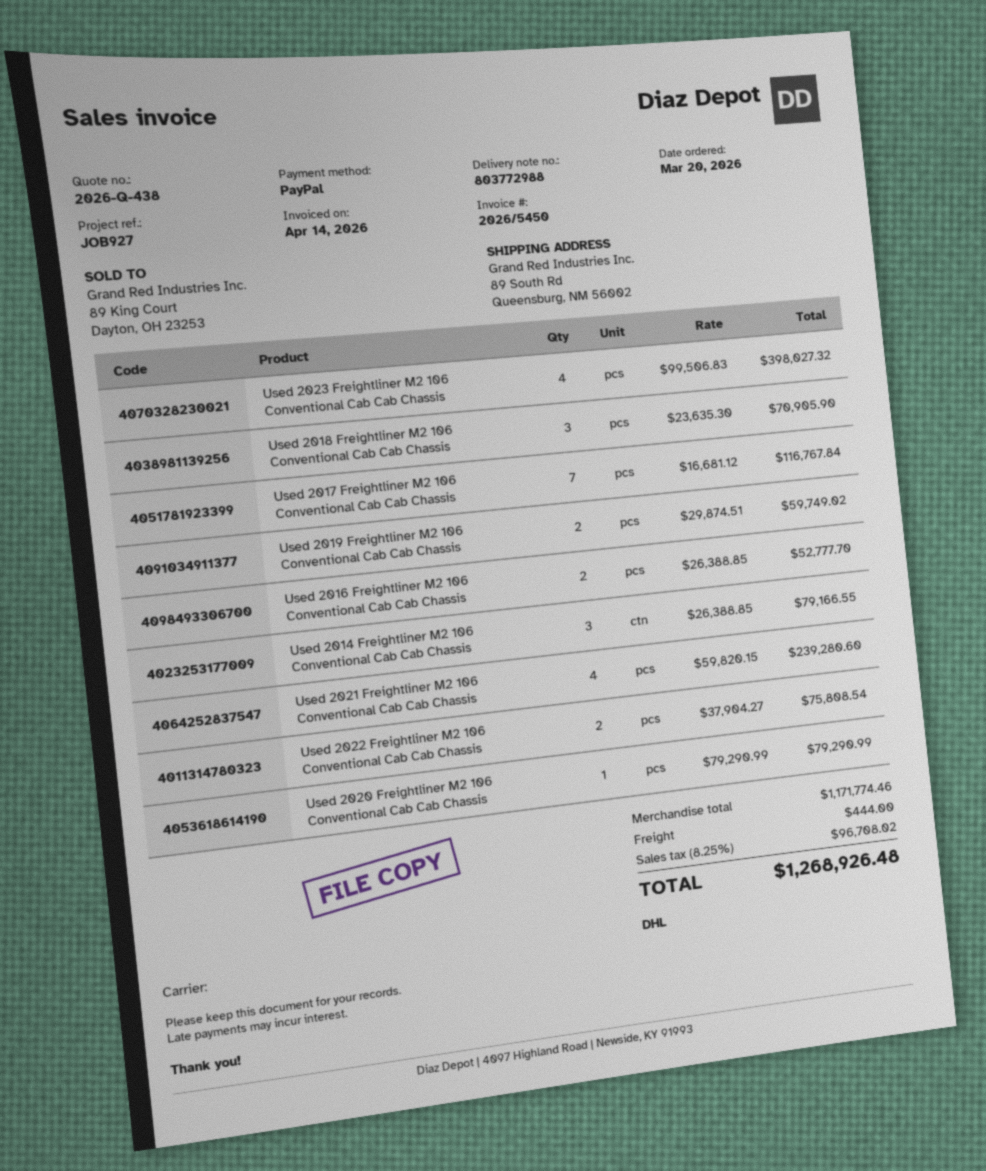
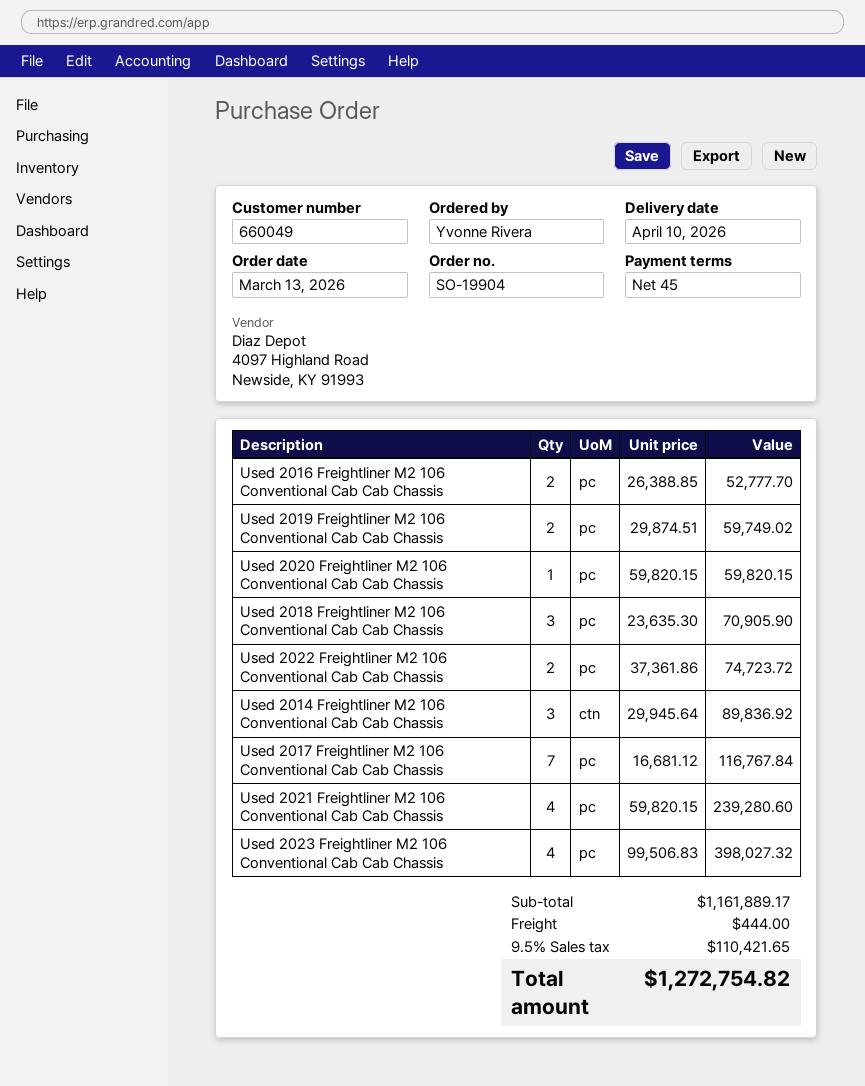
order date: 2026-03-20 -> 2026-03-13
Used 2014 Freightliner M2 106 Conventional Cab Cab Chassis: 3 x 26388.85 = 79166.55 -> 3 x 29945.64 = 89836.92
Used 2022 Freightliner M2 106 Conventional Cab Cab Chassis: 2 x 37904.27 = 75808.54 -> 2 x 37361.86 = 74723.72
Used 2020 Freightliner M2 106 Conventional Cab Cab Chassis: 1 x 79290.99 = 79290.99 -> 1 x 59820.15 = 59820.15
subtotal: 1171774.46 -> 1161889.17
tax: 8.25% = 96708.02 -> 9.5% = 110421.65
total: 1268926.48 -> 1272754.82

